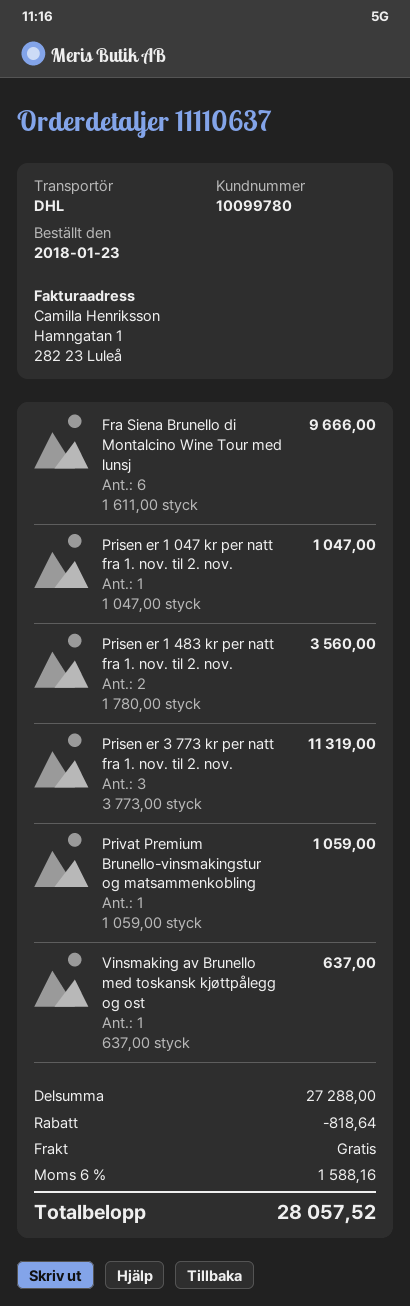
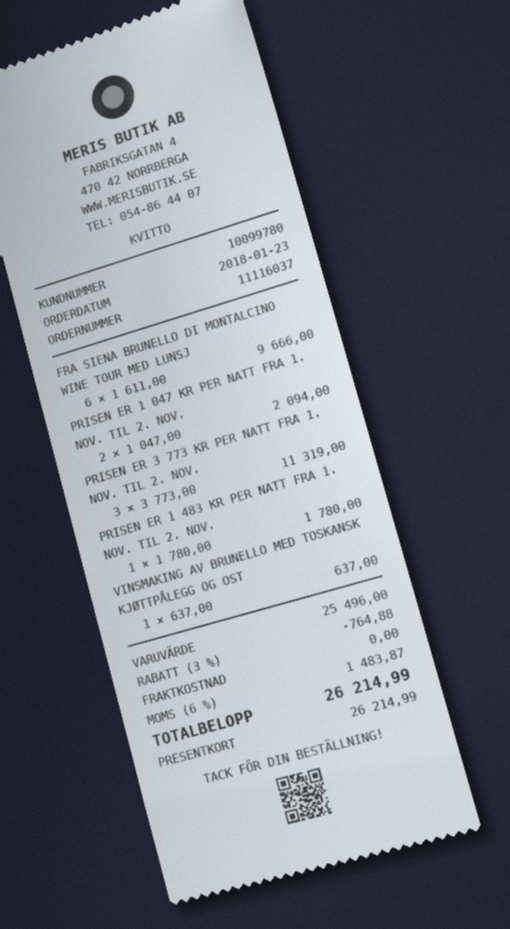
order number: 11110637 -> 11116037
Prisen er 1 047 kr per natt fra 1. nov. til 2. nov.: 1 x 1047.00 = 1047.00 -> 2 x 1047.00 = 2094.00
Prisen er 1 483 kr per natt fra 1. nov. til 2. nov.: 2 x 1780.00 = 3560.00 -> 1 x 1780.00 = 1780.00
Privat Premium Brunello-vinsmakingstur og matsammenkobling: 1 x 1059.00 = 1059.00 -> none
subtotal: 27288.00 -> 25496.00
discount: 818.64 -> 764.88
tax: 6% = 1588.16 -> 6% = 1483.87
total: 28057.52 -> 26214.99

